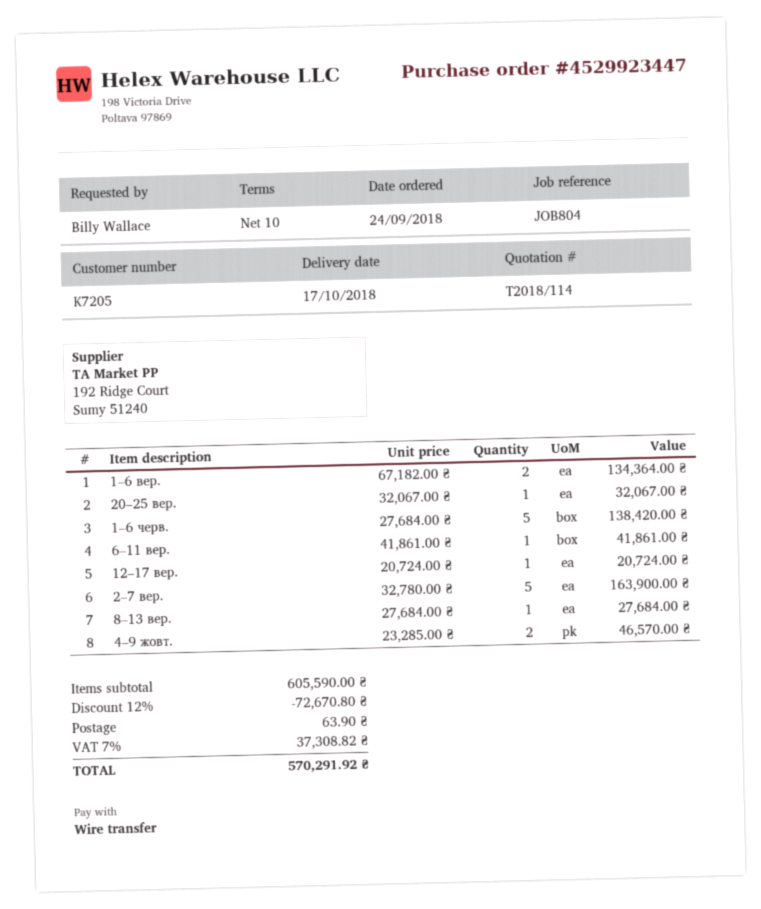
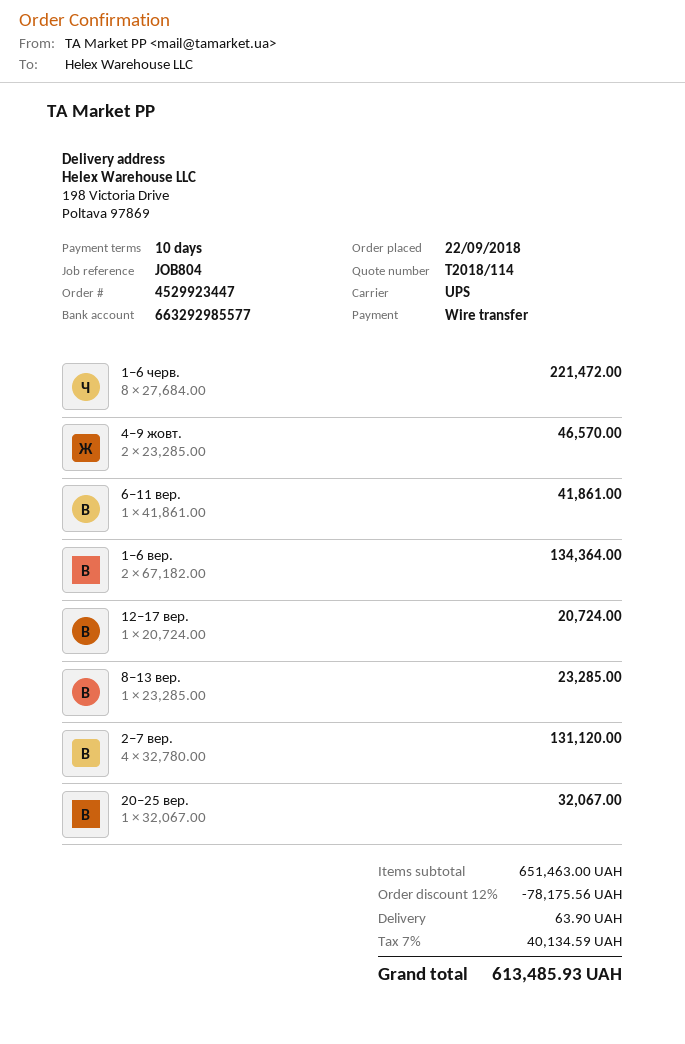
order date: 2018-09-24 -> 2018-09-22
1–6 черв.: 5 x 27684.00 = 138420.00 -> 8 x 27684.00 = 221472.00
2–7 вер.: 5 x 32780.00 = 163900.00 -> 4 x 32780.00 = 131120.00
8–13 вер.: 1 x 27684.00 = 27684.00 -> 1 x 23285.00 = 23285.00
subtotal: 605590.00 -> 651463.00
discount: 12% = 72670.80 -> 12% = 78175.56
tax: 7% = 37308.82 -> 7% = 40134.59
total: 570291.92 -> 613485.93

